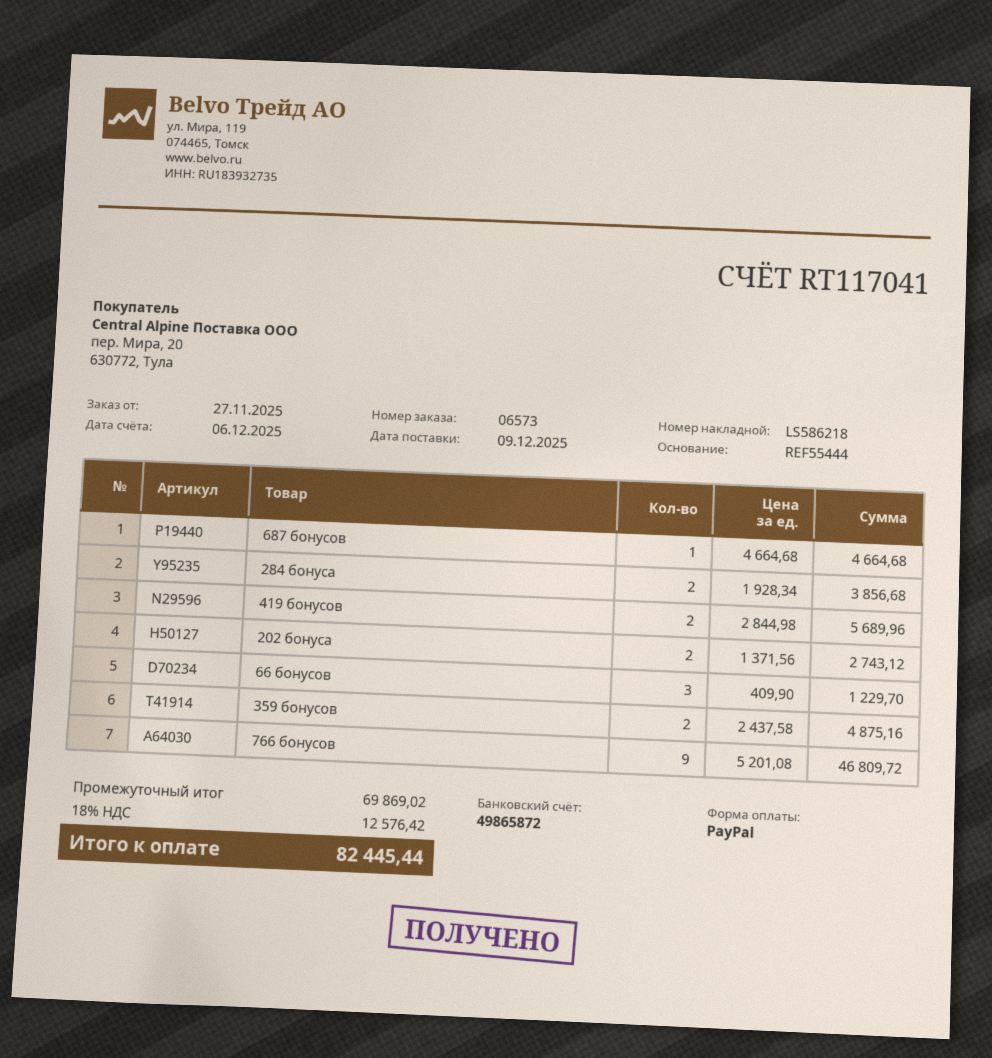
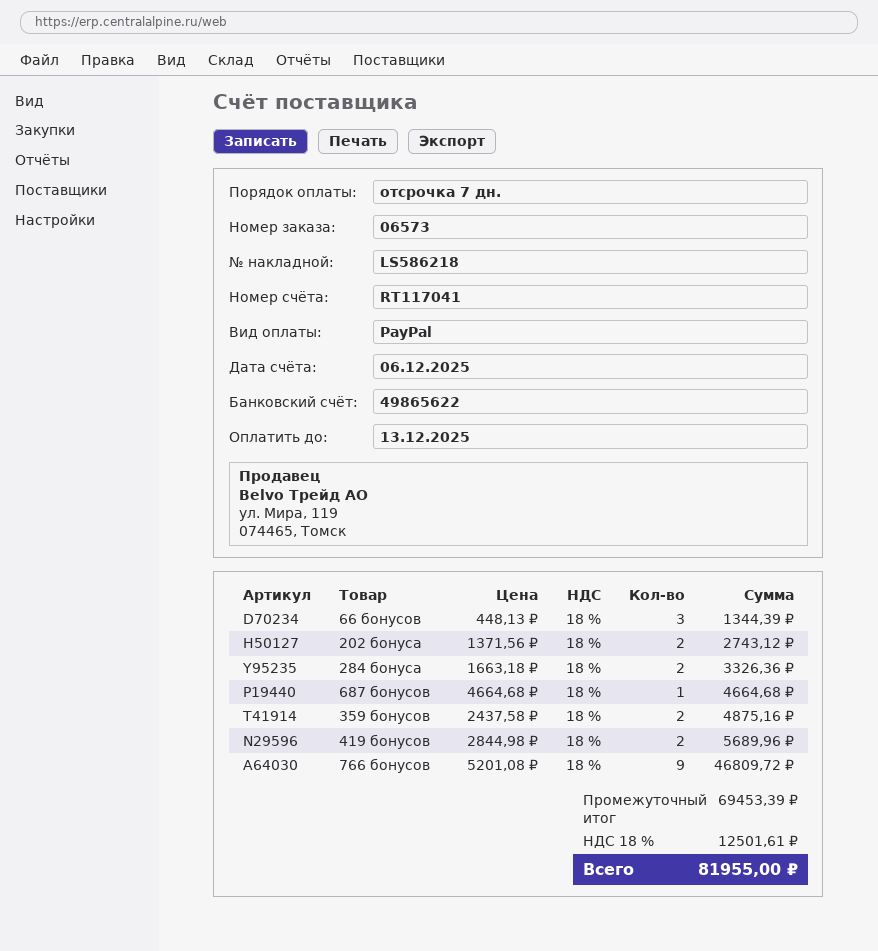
bank account: 49865872 -> 49865622
284 бонуса: 2 x 1928.34 = 3856.68 -> 2 x 1663.18 = 3326.36
66 бонусов: 3 x 409.90 = 1229.70 -> 3 x 448.13 = 1344.39
subtotal: 69869.02 -> 69453.39
tax: 18% = 12576.42 -> 18% = 12501.61
total: 82445.44 -> 81955.00

